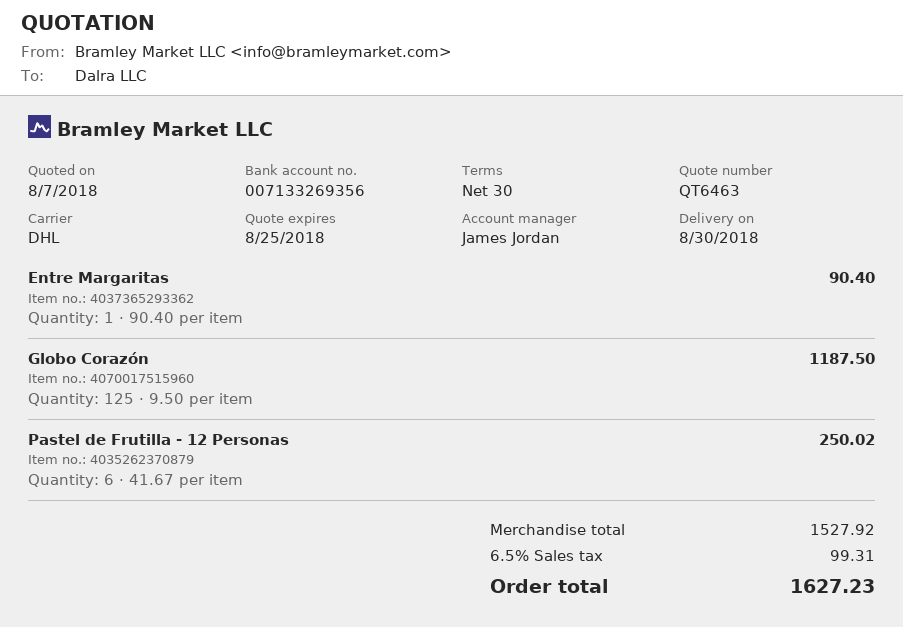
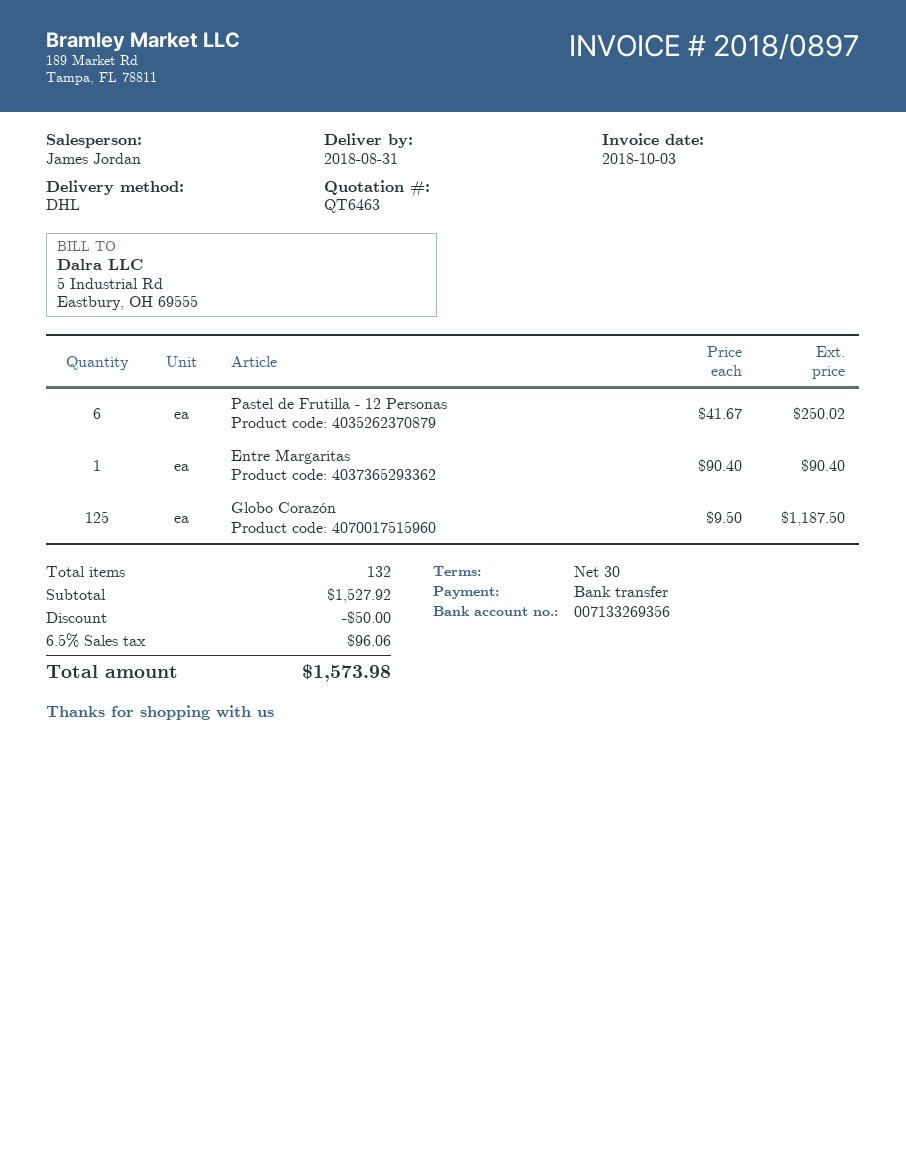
delivery date: 2018-08-30 -> 2018-08-31
discount: none -> 50.00
tax: 6.5% = 99.31 -> 6.5% = 96.06
total: 1627.23 -> 1573.98

